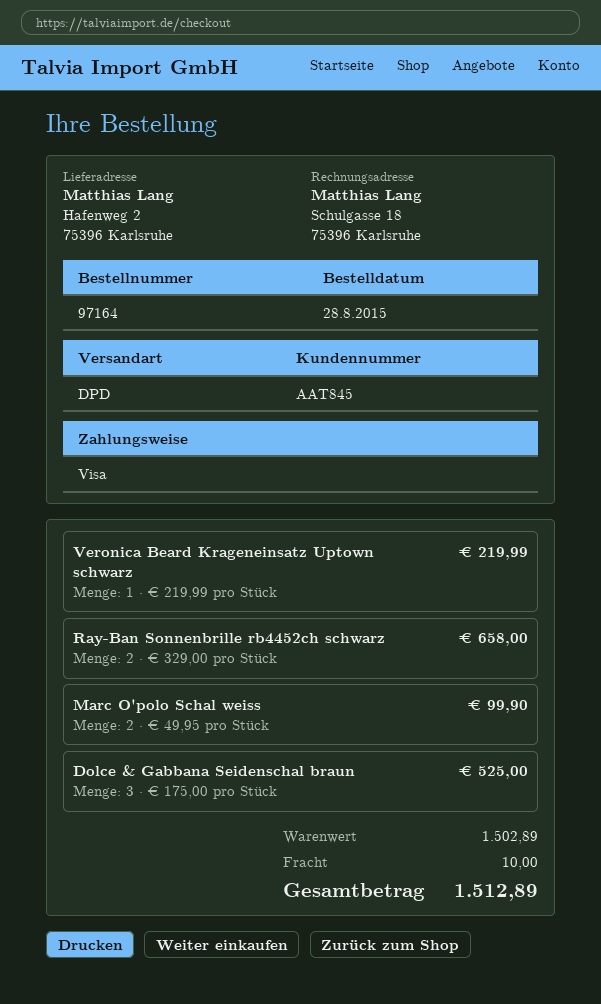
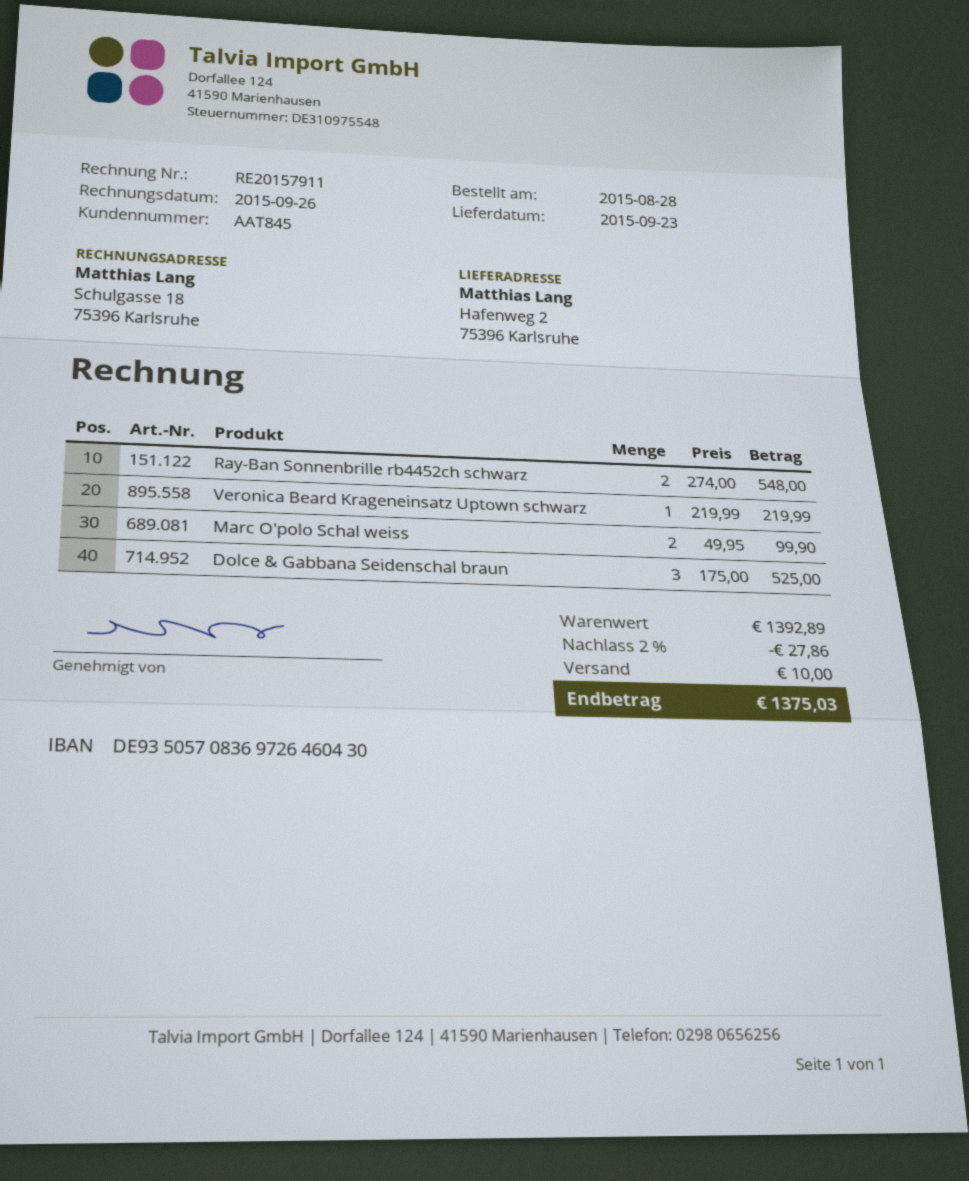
Ray-Ban Sonnenbrille rb4452ch schwarz: 2 x 329.00 = 658.00 -> 2 x 274.00 = 548.00
subtotal: 1502.89 -> 1392.89
discount: none -> 2% = 27.86
total: 1512.89 -> 1375.03

